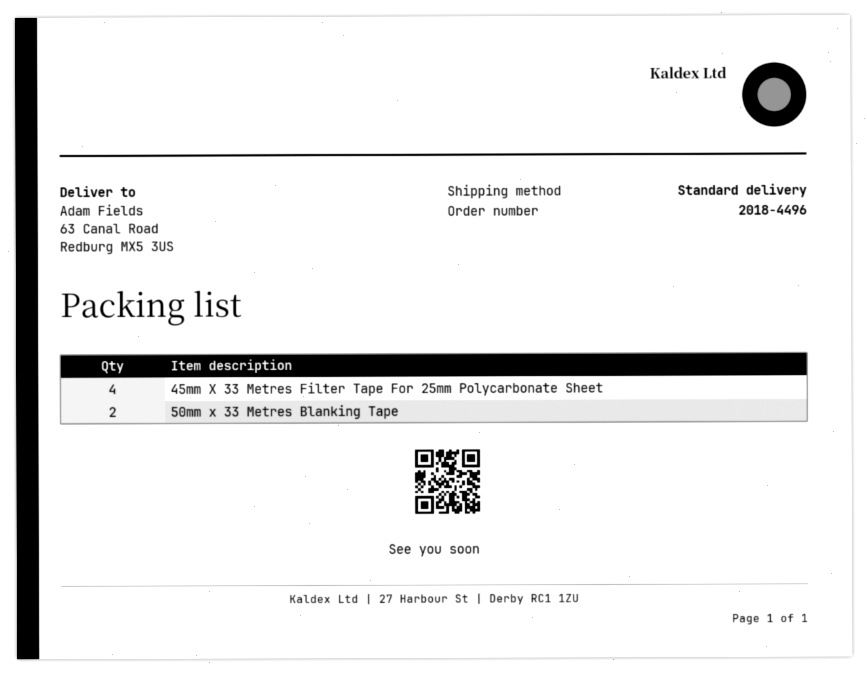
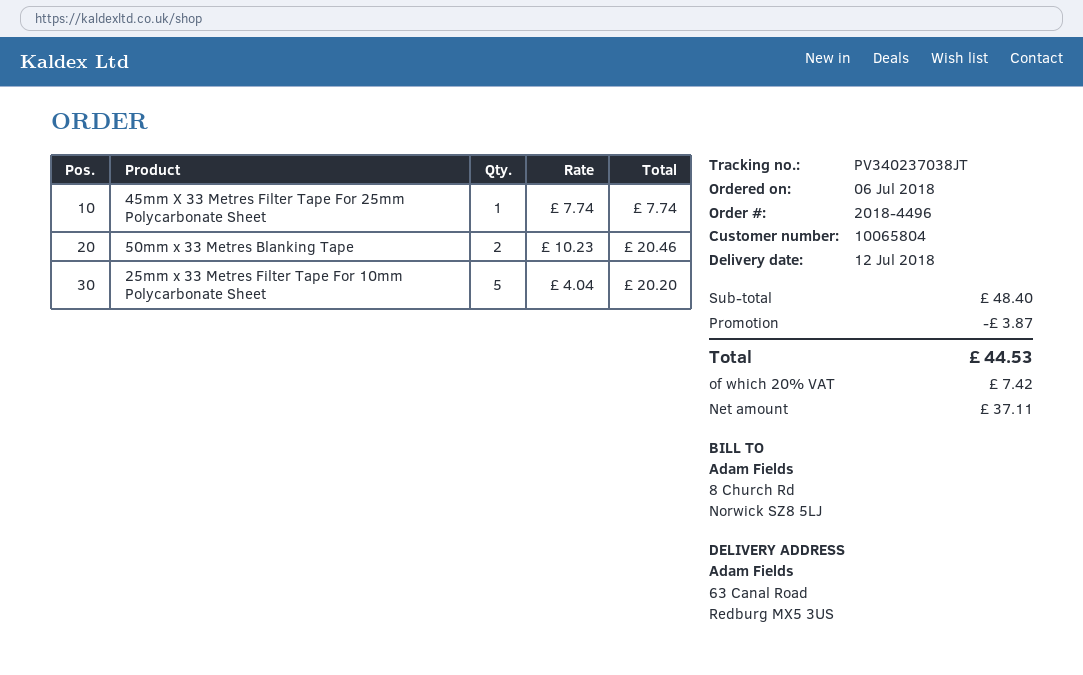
45mm X 33 Metres Filter Tape For 25mm Polycarbonate Sheet: 4 -> 1
25mm x 33 Metres Filter Tape For 10mm Polycarbonate Sheet: none -> 5

